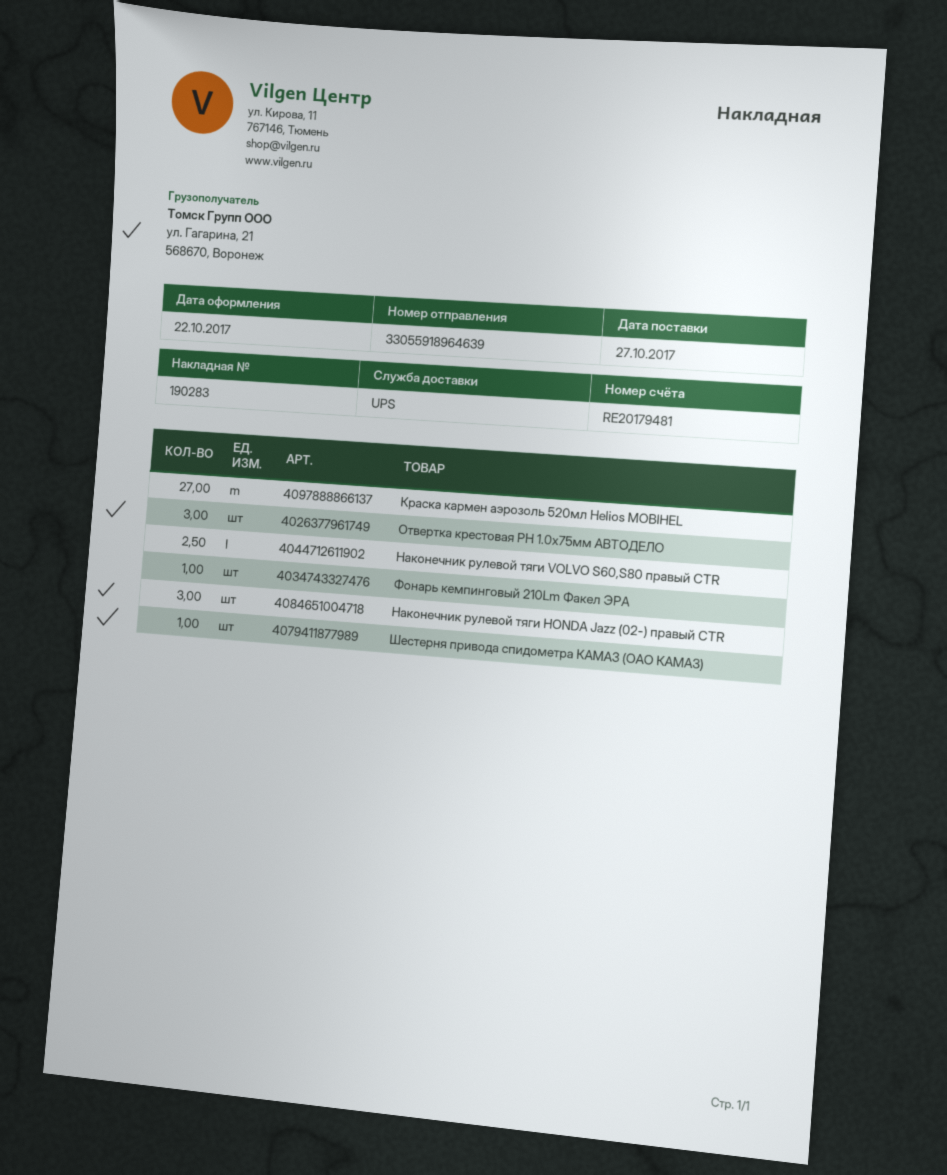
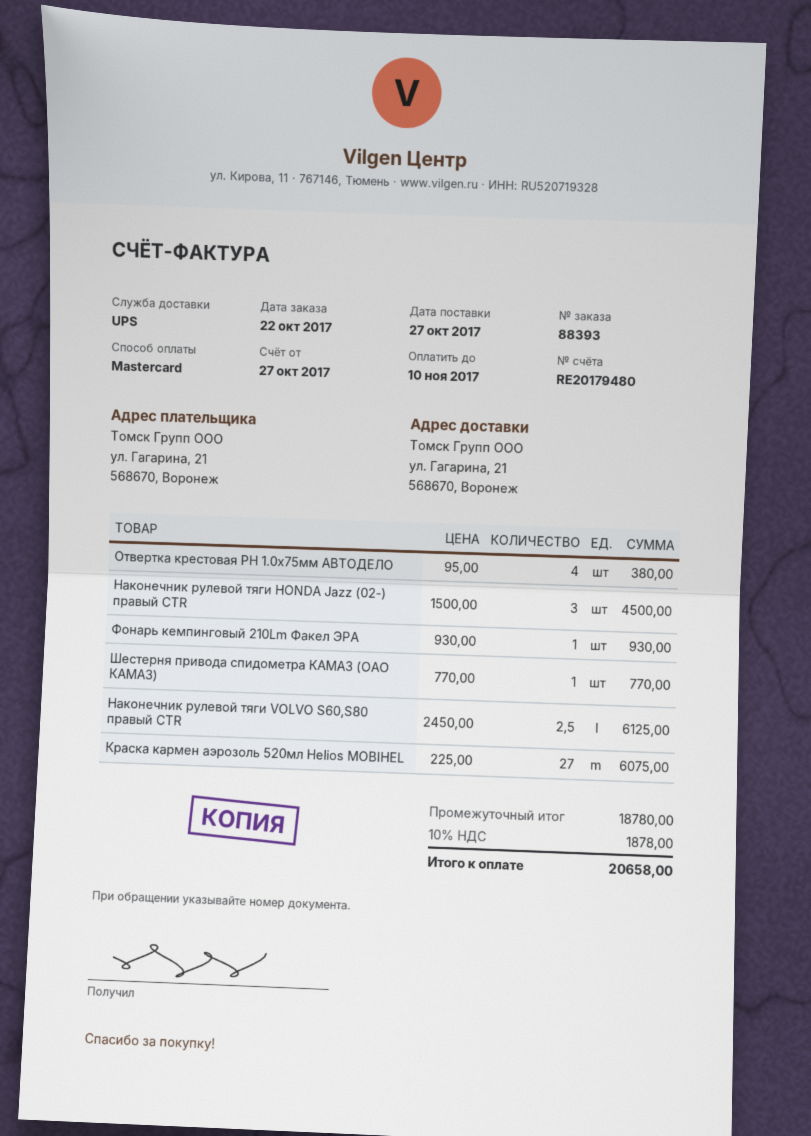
invoice number: RE20179481 -> RE20179480
Отвертка крестовая PH 1.0х75мм АВТОДЕЛО: 3 -> 4

